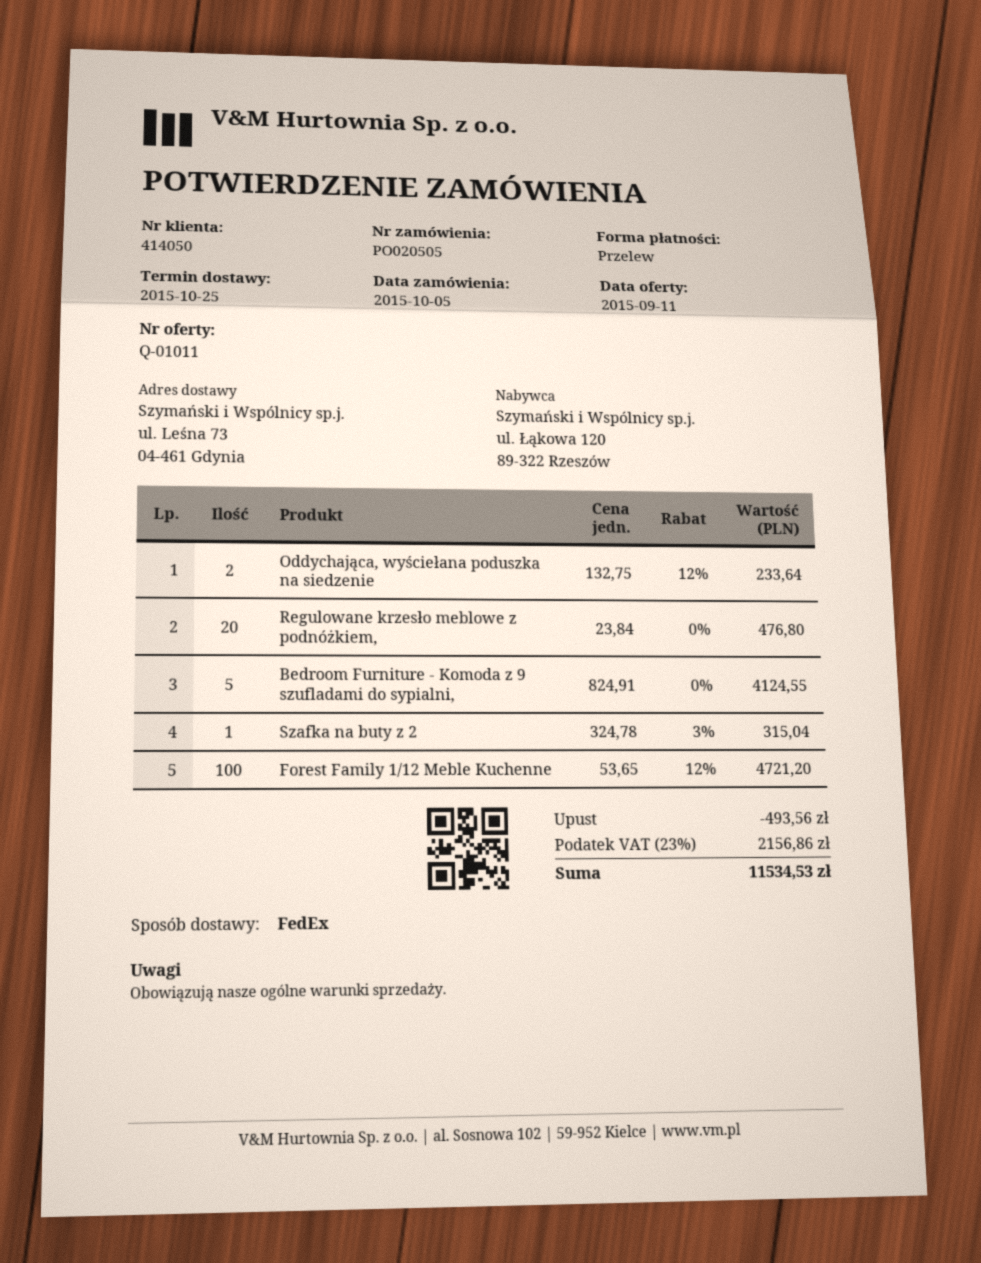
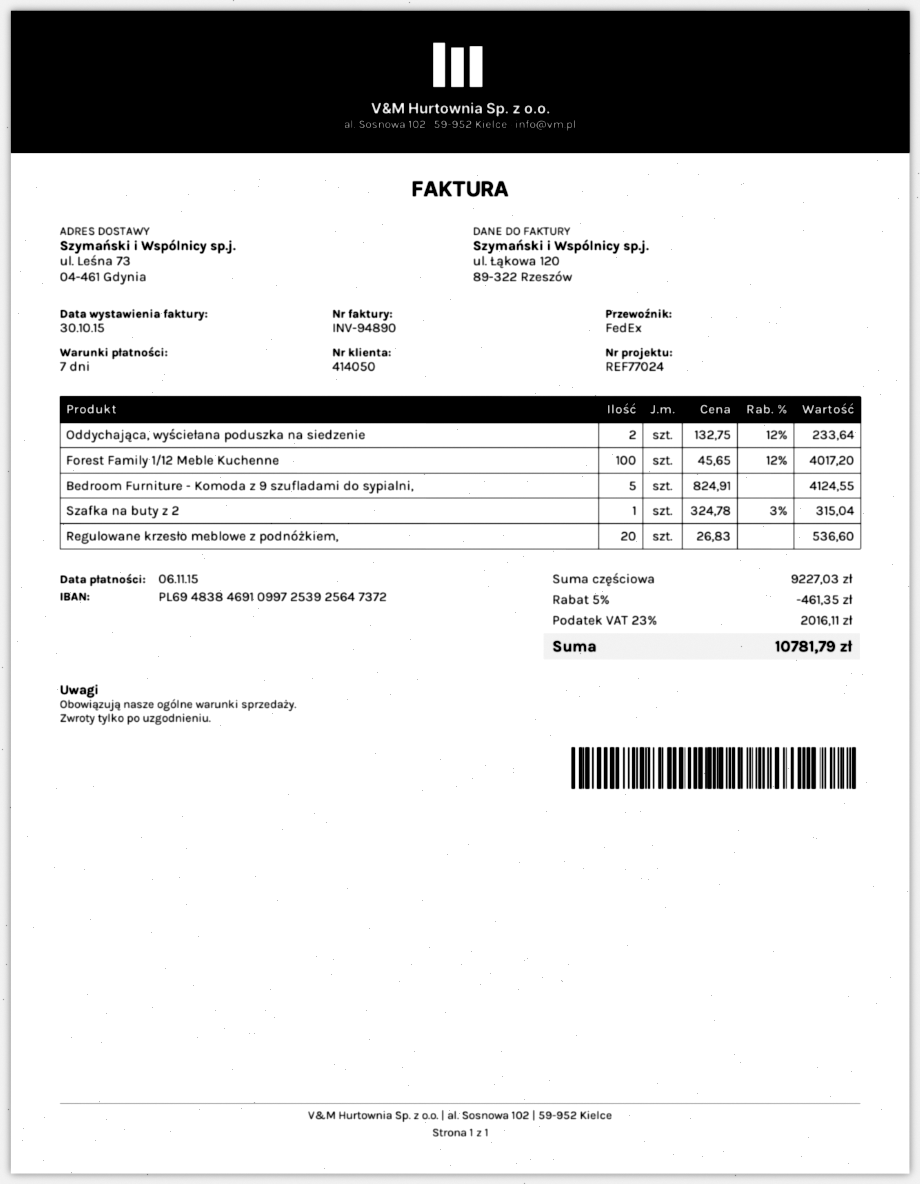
Regulowane krzesło meblowe z podnóżkiem,: 20 x 23.84 = 476.80 -> 20 x 26.83 = 536.60
Forest Family 1/12 Meble Kuchenne: 100 x 53.65 - 12% = 4721.20 -> 100 x 45.65 - 12% = 4017.20
discount: 493.56 -> 461.35
tax: 23% = 2156.86 -> 23% = 2016.11
total: 11534.53 -> 10781.79

